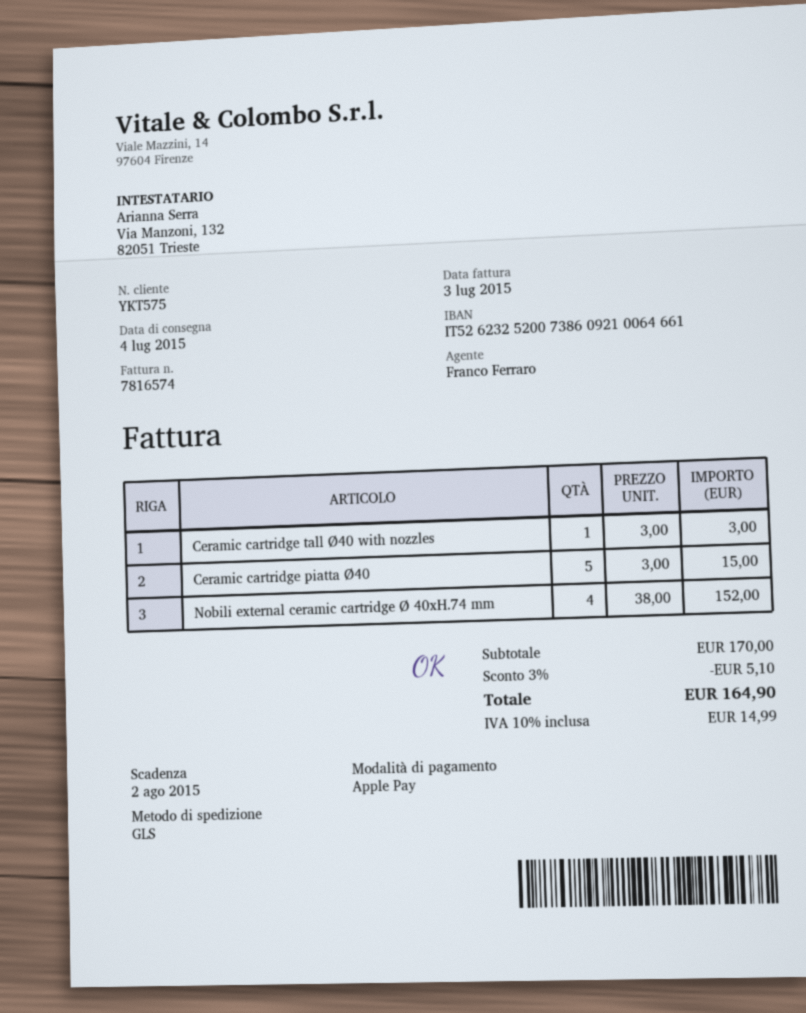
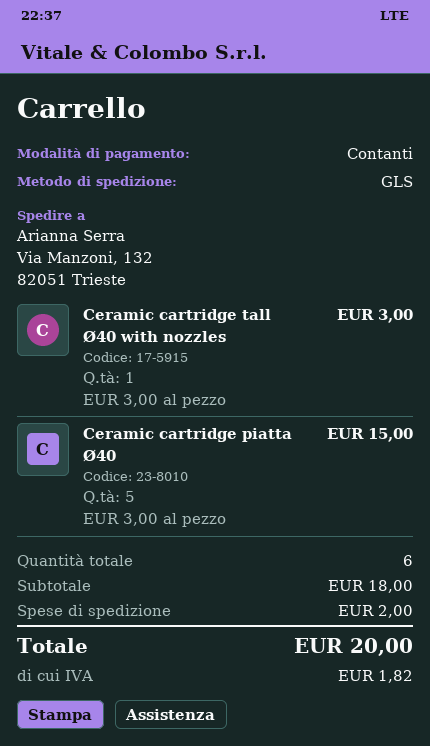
payment method: Apple Pay -> cash
Nobili external ceramic cartridge Ø 40xH.74 mm: 4 x 38.00 = 152.00 -> none
subtotal: 170.00 -> 18.00
discount: 3% = 5.10 -> none
shipping: none -> 2.00
tax: 14.99 -> 1.82
total: 164.90 -> 20.00

